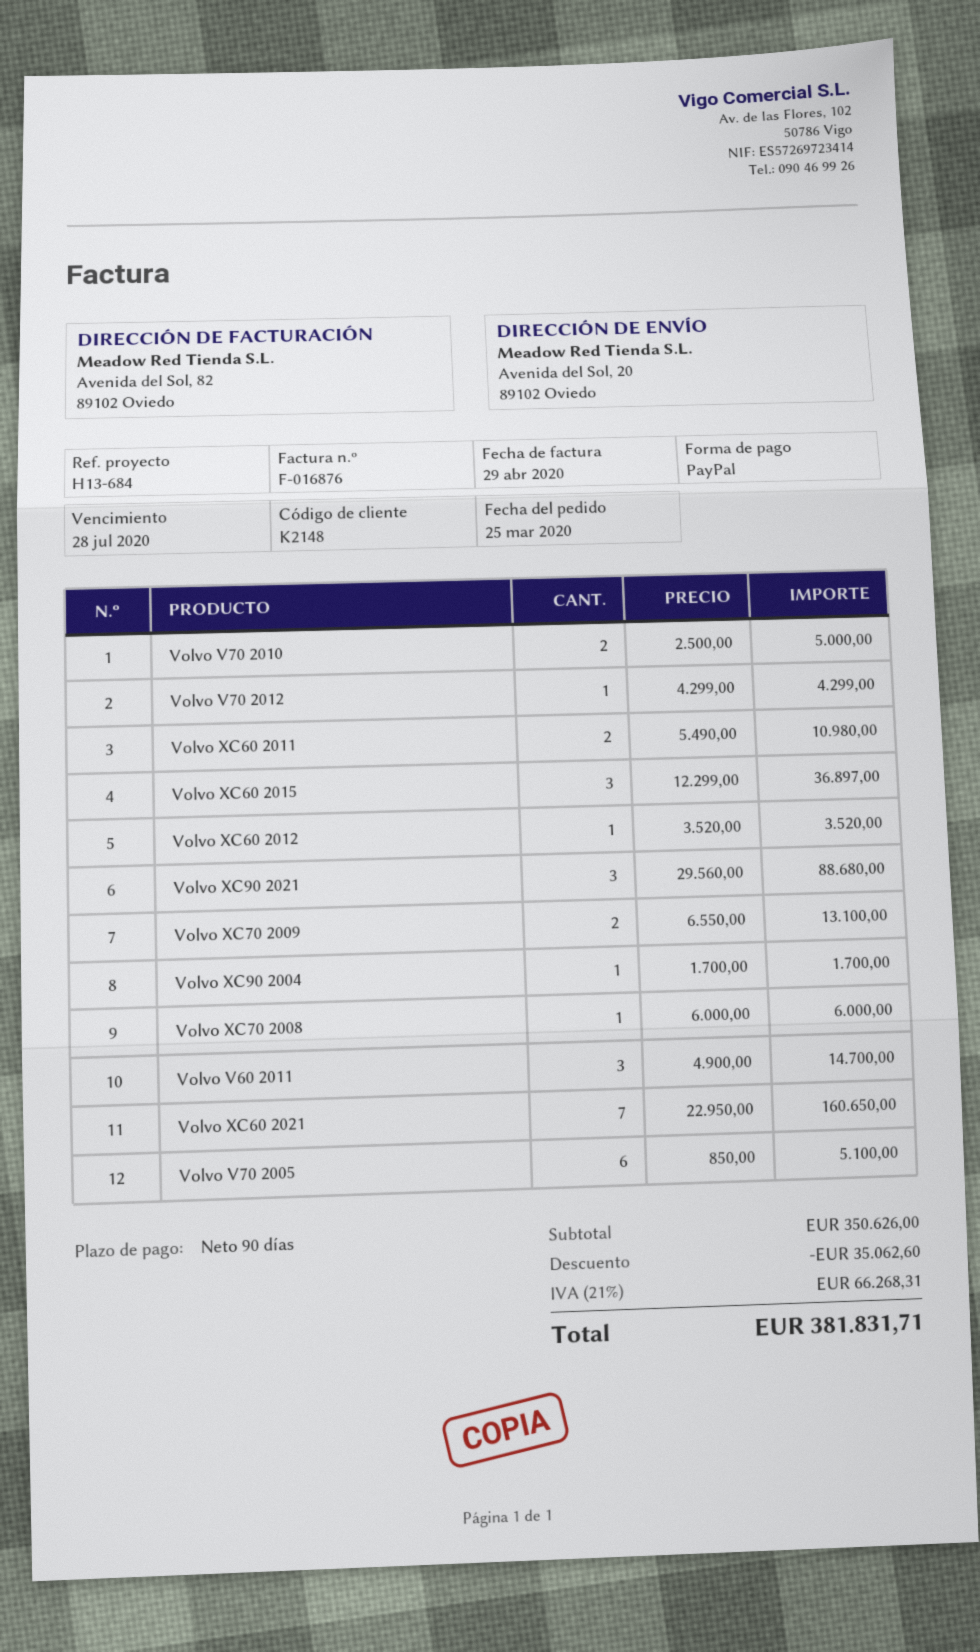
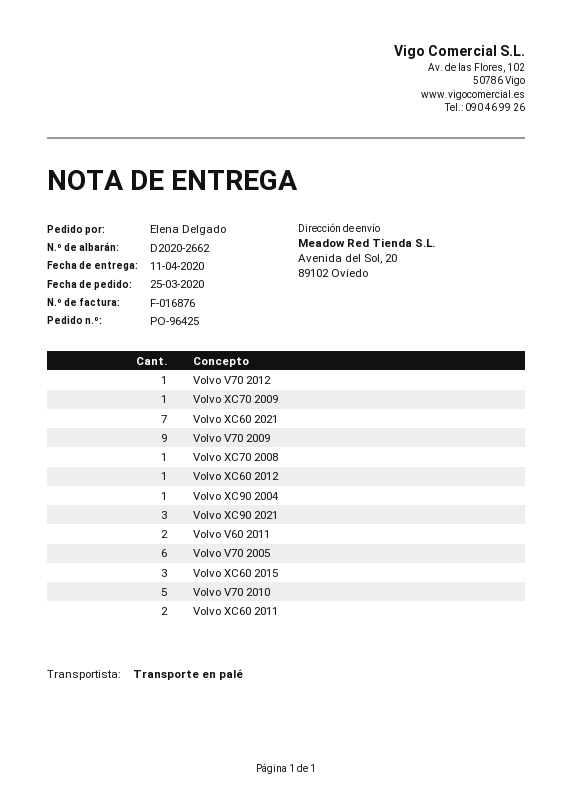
Volvo V70 2010: 2 -> 5
Volvo XC70 2009: 2 -> 1
Volvo V60 2011: 3 -> 2
Volvo V70 2009: none -> 9

